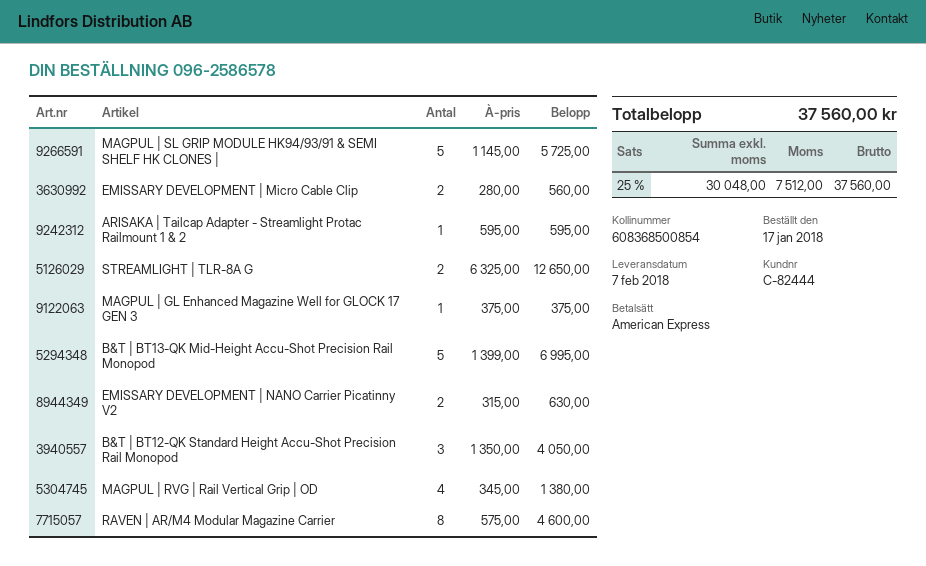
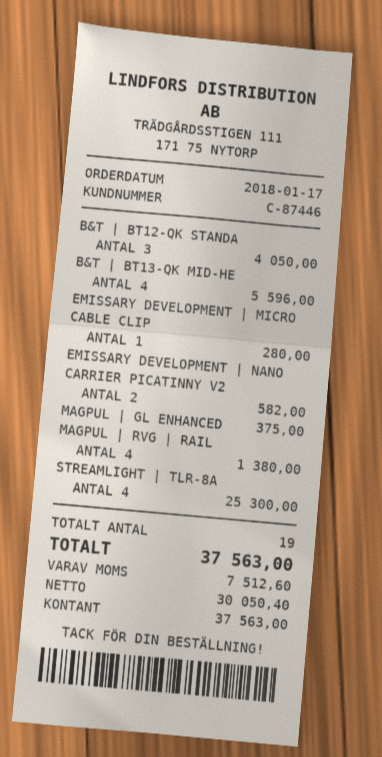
customer number: C-82444 -> C-87446
payment method: American Express -> cash
MAGPUL | SL GRIP MODULE HK94/93/91 & SEMI SHELF HK CLONES |: 5 for 5725.00 -> none
EMISSARY DEVELOPMENT | Micro Cable Clip: 2 for 560.00 -> 1 for 280.00
ARISAKA | Tailcap Adapter - Streamlight Protac Railmount 1 & 2: 1 for 595.00 -> none
STREAMLIGHT | TLR-8A G: 2 for 12650.00 -> 4 for 25300.00
B&T | BT13-QK Mid-Height Accu-Shot Precision Rail Monopod: 5 for 6995.00 -> 4 for 5596.00
EMISSARY DEVELOPMENT | NANO Carrier Picatinny V2: 2 for 630.00 -> 2 for 582.00
RAVEN | AR/M4 Modular Magazine Carrier: 8 for 4600.00 -> none
net: 30048.00 -> 30050.40
tax: 7512.00 -> 7512.60
total: 37560.00 -> 37563.00

